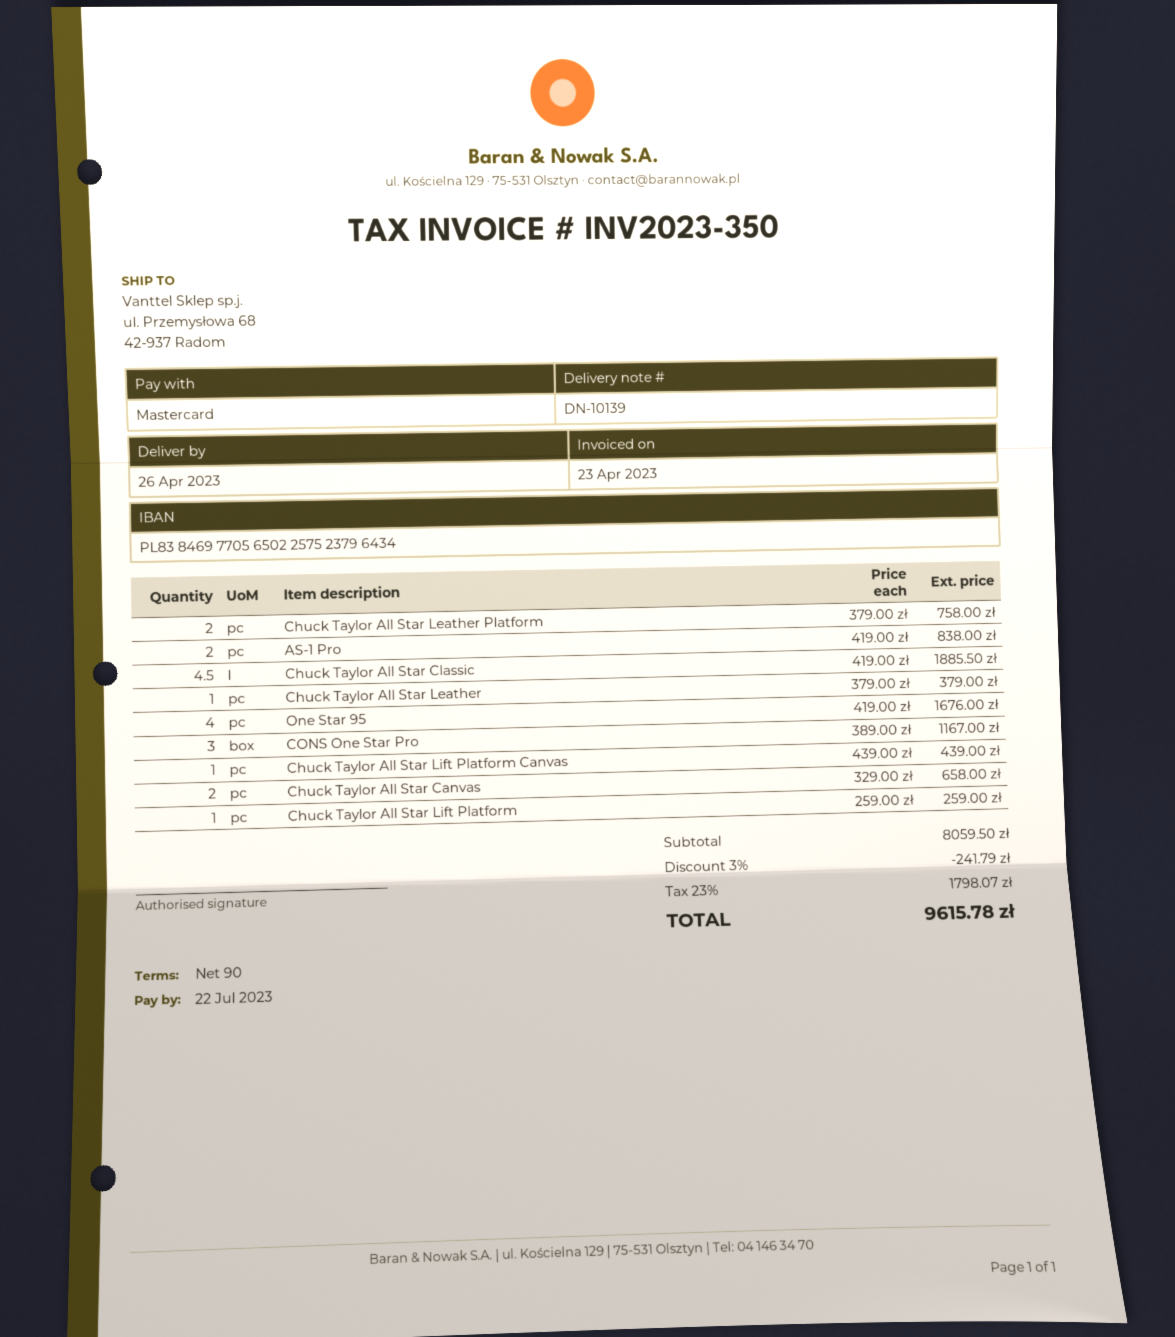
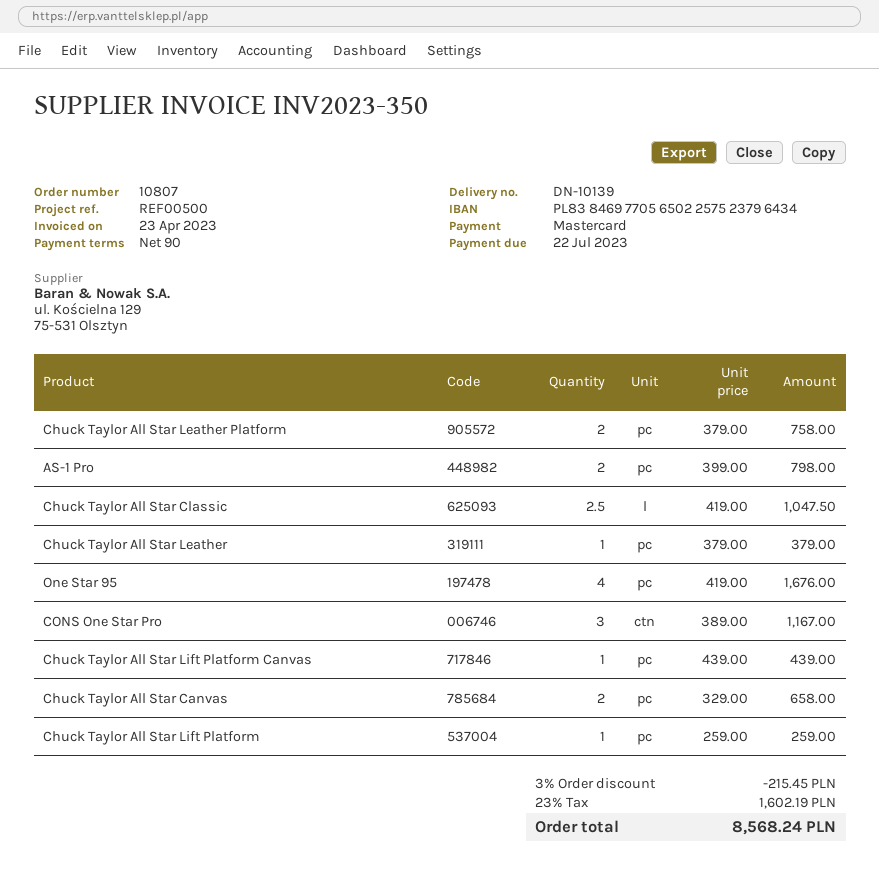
AS-1 Pro: 2 x 419.00 = 838.00 -> 2 x 399.00 = 798.00
Chuck Taylor All Star Classic: 4.5 x 419.00 = 1885.50 -> 2.5 x 419.00 = 1047.50
discount: 3% = 241.79 -> 3% = 215.45
tax: 23% = 1798.07 -> 23% = 1602.19
total: 9615.78 -> 8568.24

